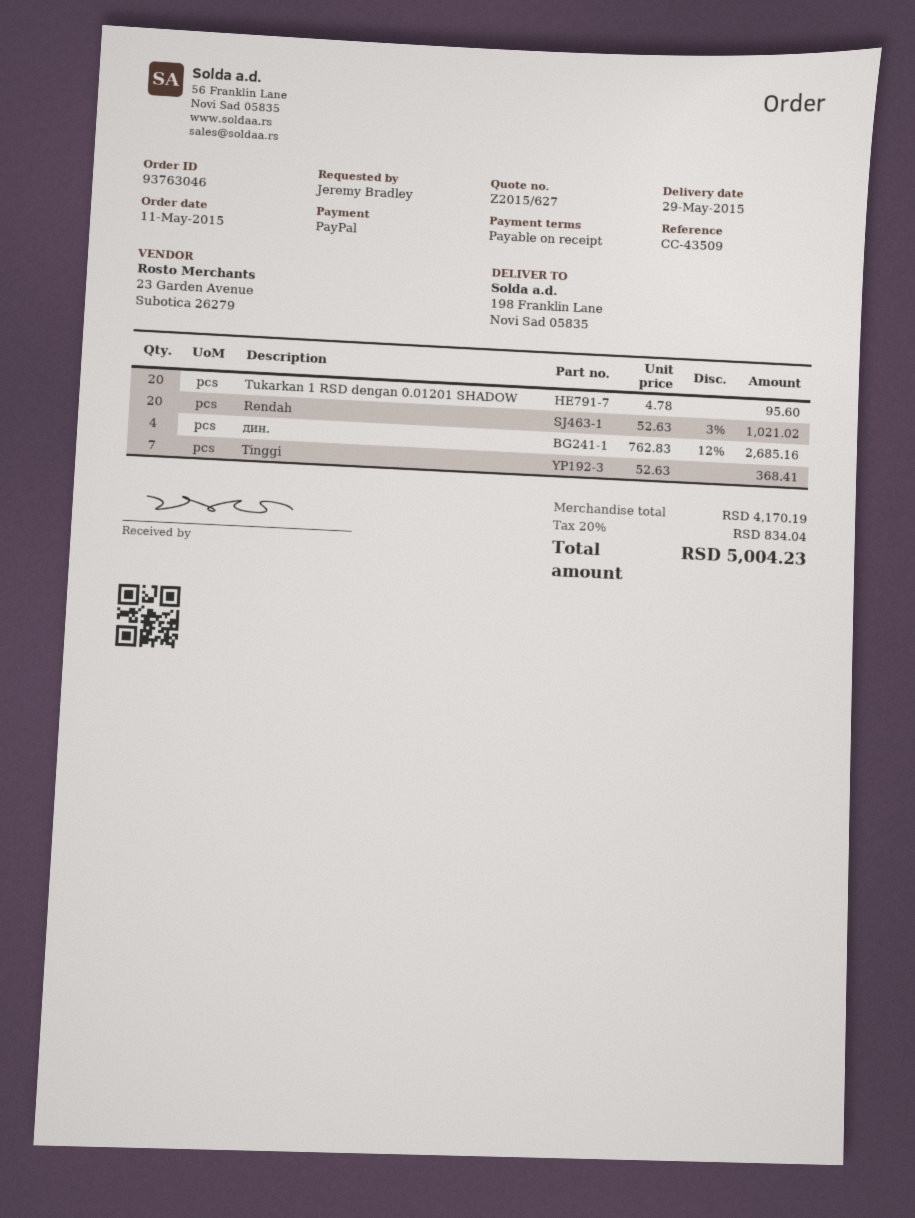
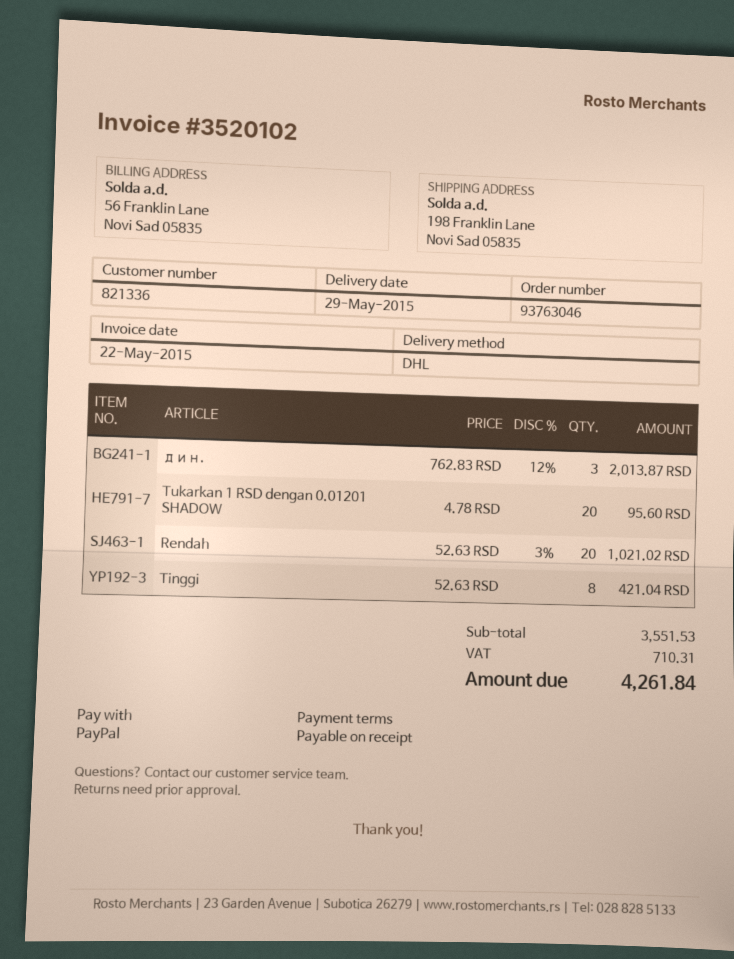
дин.: 4 x 762.83 - 12% = 2685.16 -> 3 x 762.83 - 12% = 2013.87
Tinggi: 7 x 52.63 = 368.41 -> 8 x 52.63 = 421.04
subtotal: 4170.19 -> 3551.53
tax: 834.04 -> 710.31
total: 5004.23 -> 4261.84

